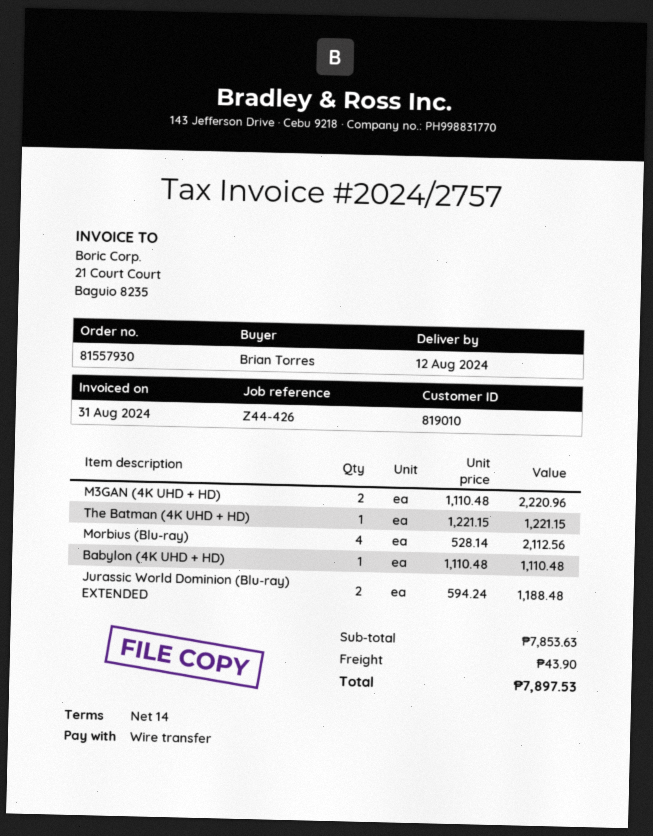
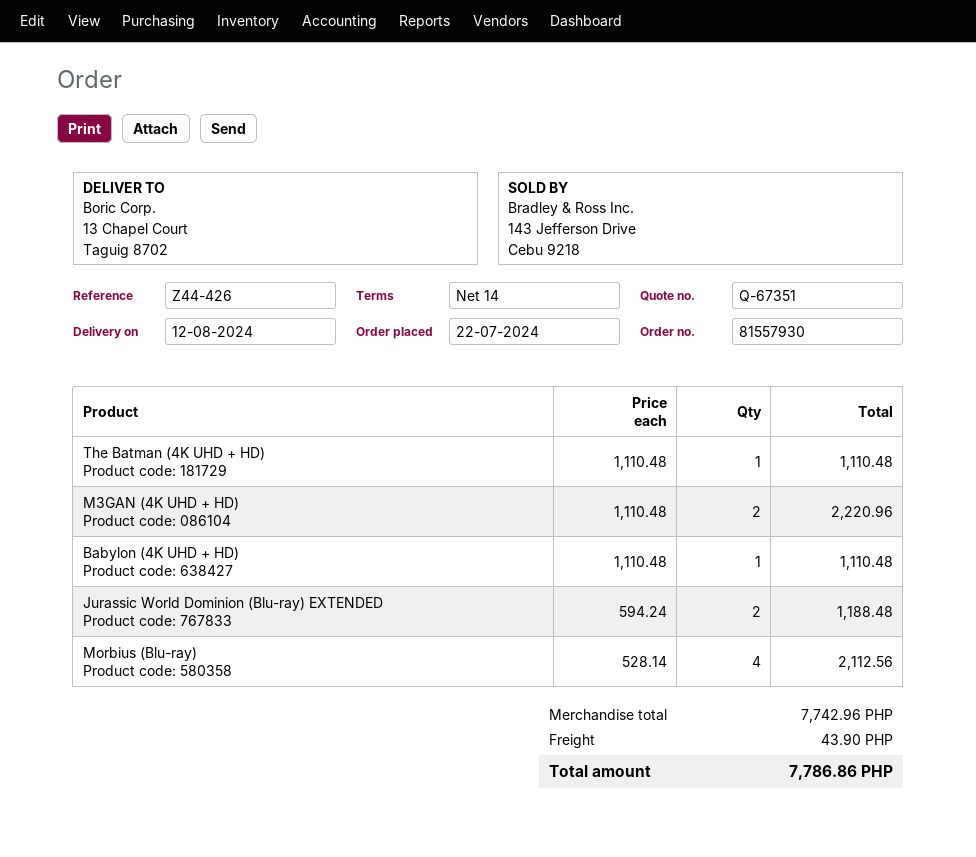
The Batman (4K UHD + HD): 1 x 1221.15 = 1221.15 -> 1 x 1110.48 = 1110.48
subtotal: 7853.63 -> 7742.96
total: 7897.53 -> 7786.86

